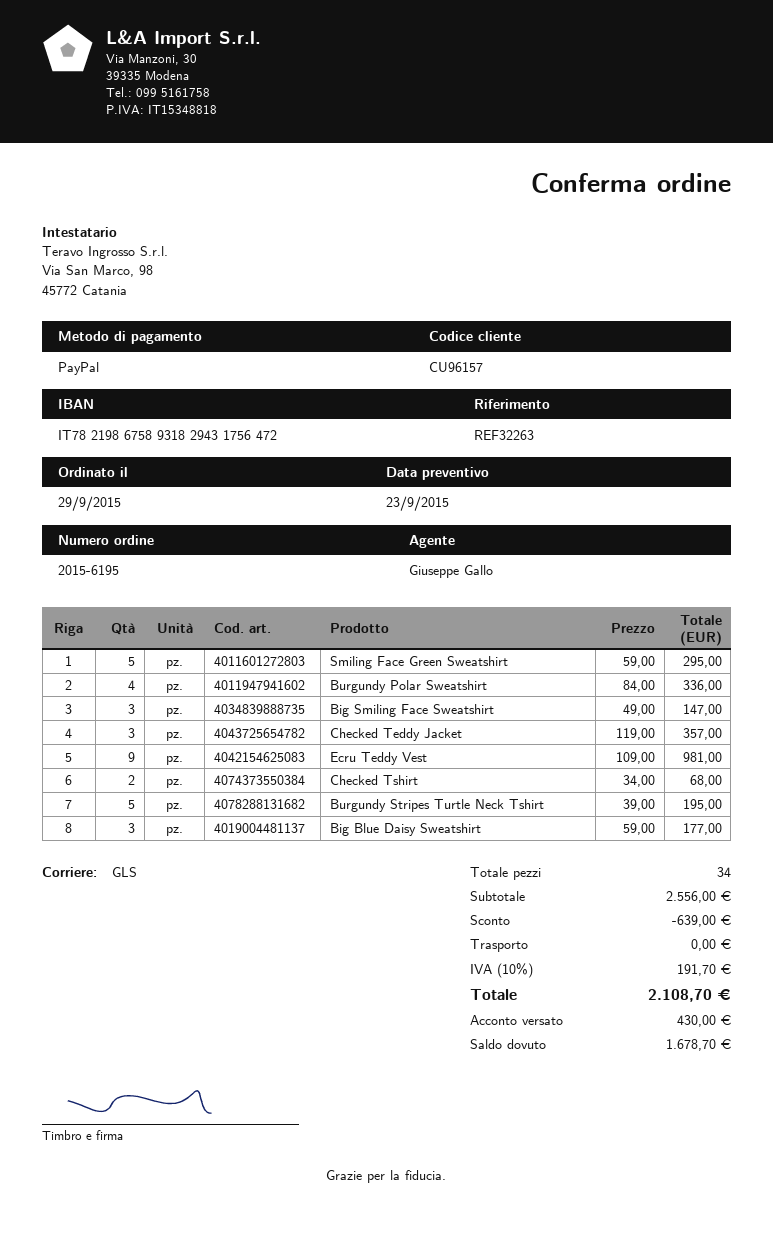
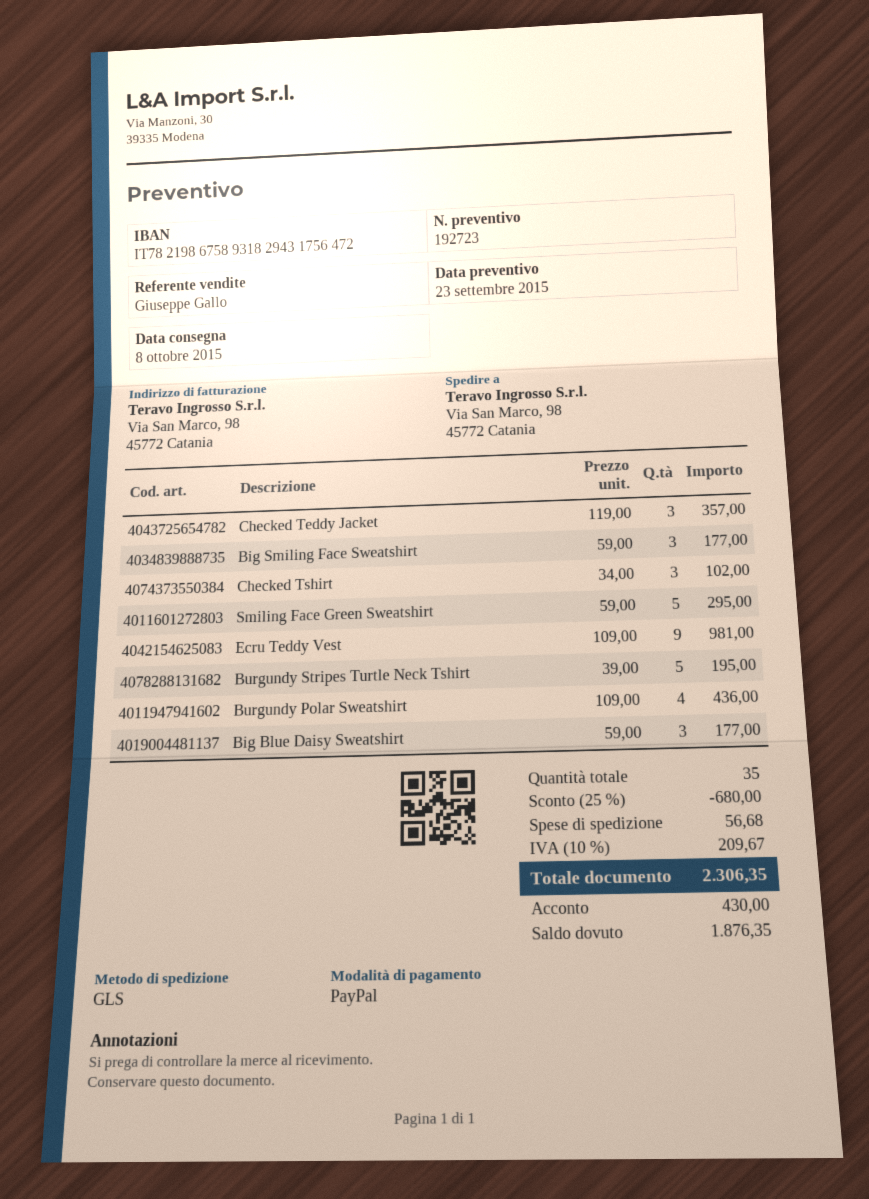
Burgundy Polar Sweatshirt: 4 x 84.00 = 336.00 -> 4 x 109.00 = 436.00
Big Smiling Face Sweatshirt: 3 x 49.00 = 147.00 -> 3 x 59.00 = 177.00
Checked Tshirt: 2 x 34.00 = 68.00 -> 3 x 34.00 = 102.00
total quantity: 34 -> 35
discount: 639.00 -> 680.00
shipping: 0.00 -> 56.68
tax: 10% = 191.70 -> 10% = 209.67
total: 2108.70 -> 2306.35
balance: 1678.70 -> 1876.35

